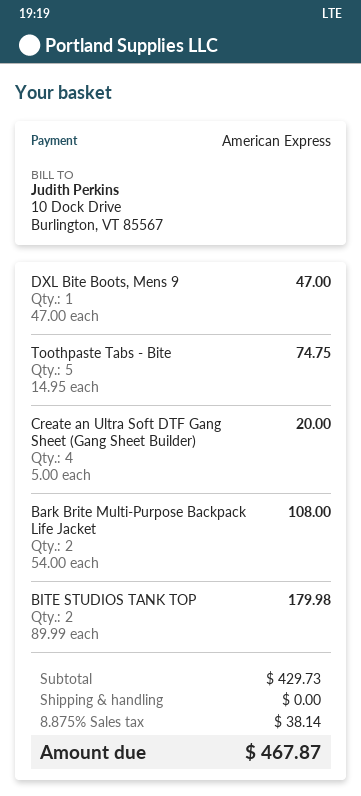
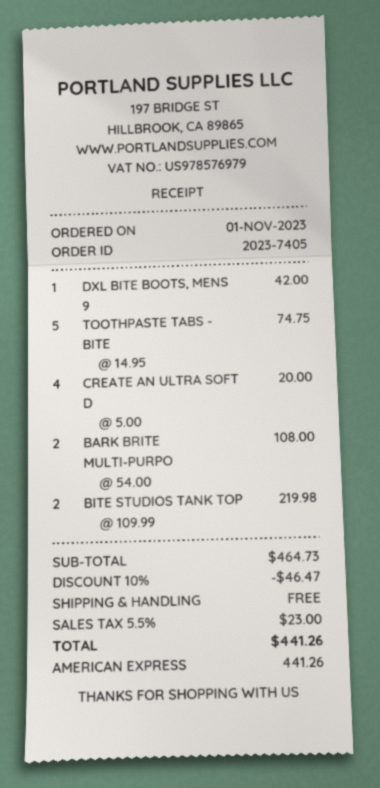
DXL Bite Boots, Mens 9: 1 x 47.00 = 47.00 -> 1 x 42.00 = 42.00
BITE STUDIOS TANK TOP: 2 x 89.99 = 179.98 -> 2 x 109.99 = 219.98
subtotal: 429.73 -> 464.73
discount: none -> 10% = 46.47
tax: 8.875% = 38.14 -> 5.5% = 23.00
total: 467.87 -> 441.26

